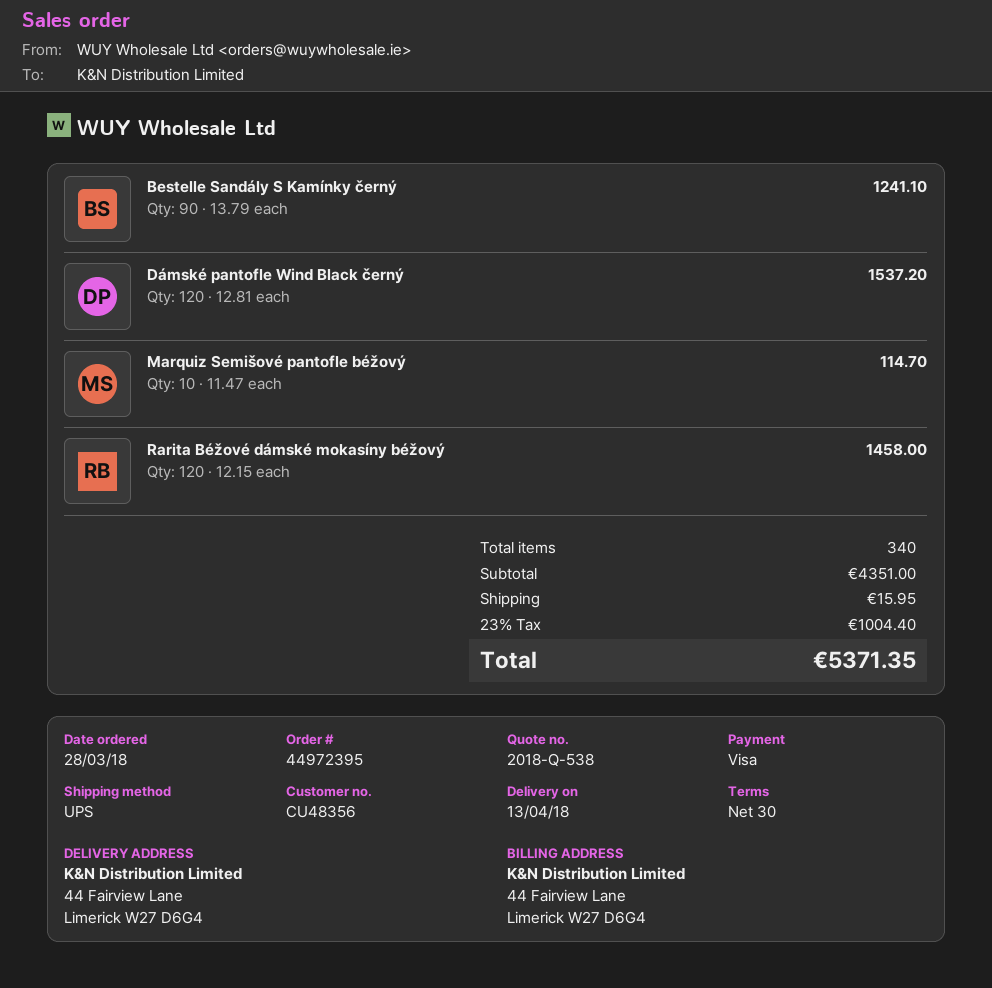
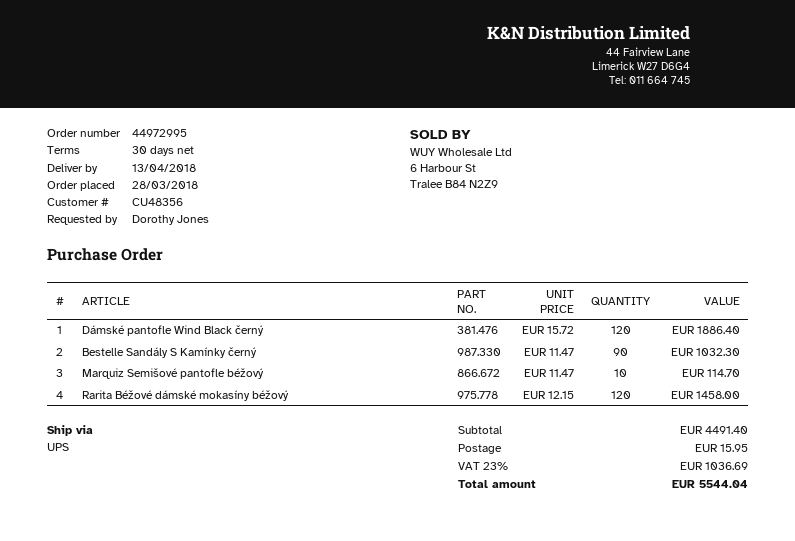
order number: 44972395 -> 44972995
Bestelle Sandály S Kamínky černý: 90 x 13.79 = 1241.10 -> 90 x 11.47 = 1032.30
Dámské pantofle Wind Black černý: 120 x 12.81 = 1537.20 -> 120 x 15.72 = 1886.40
subtotal: 4351.00 -> 4491.40
tax: 23% = 1004.40 -> 23% = 1036.69
total: 5371.35 -> 5544.04

